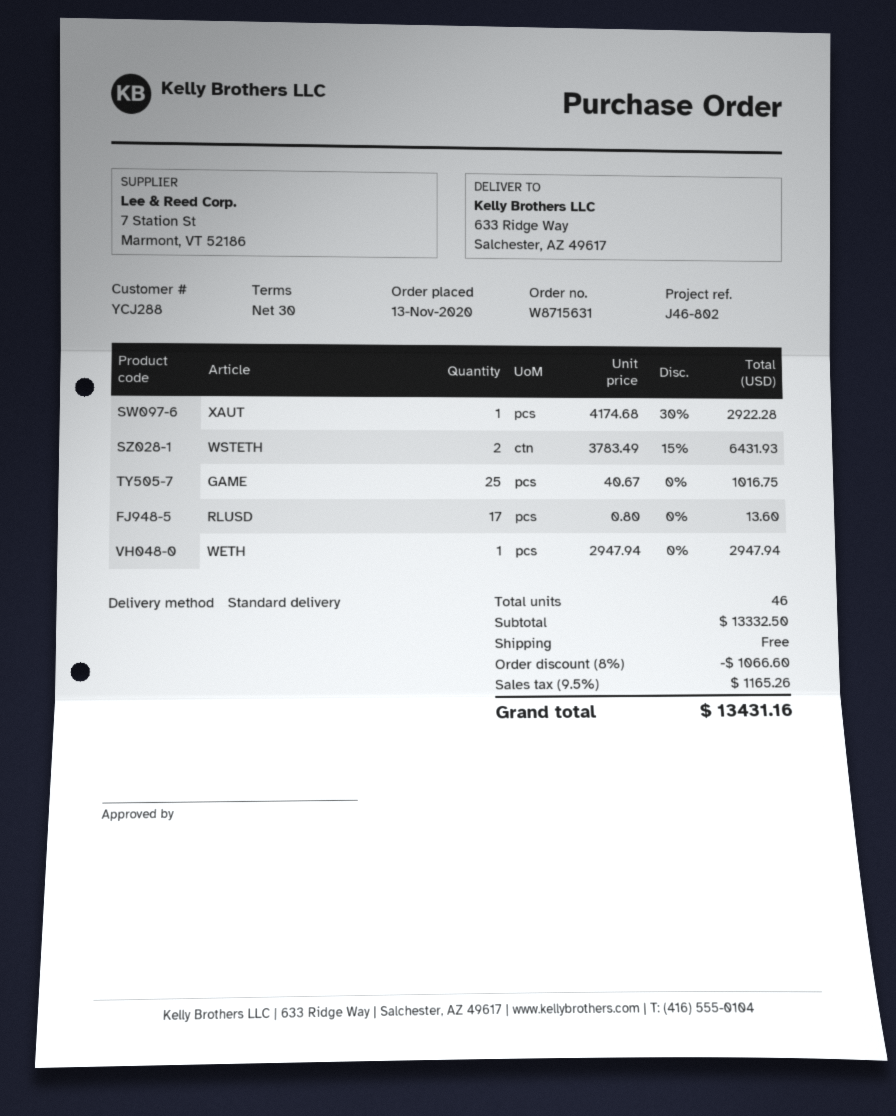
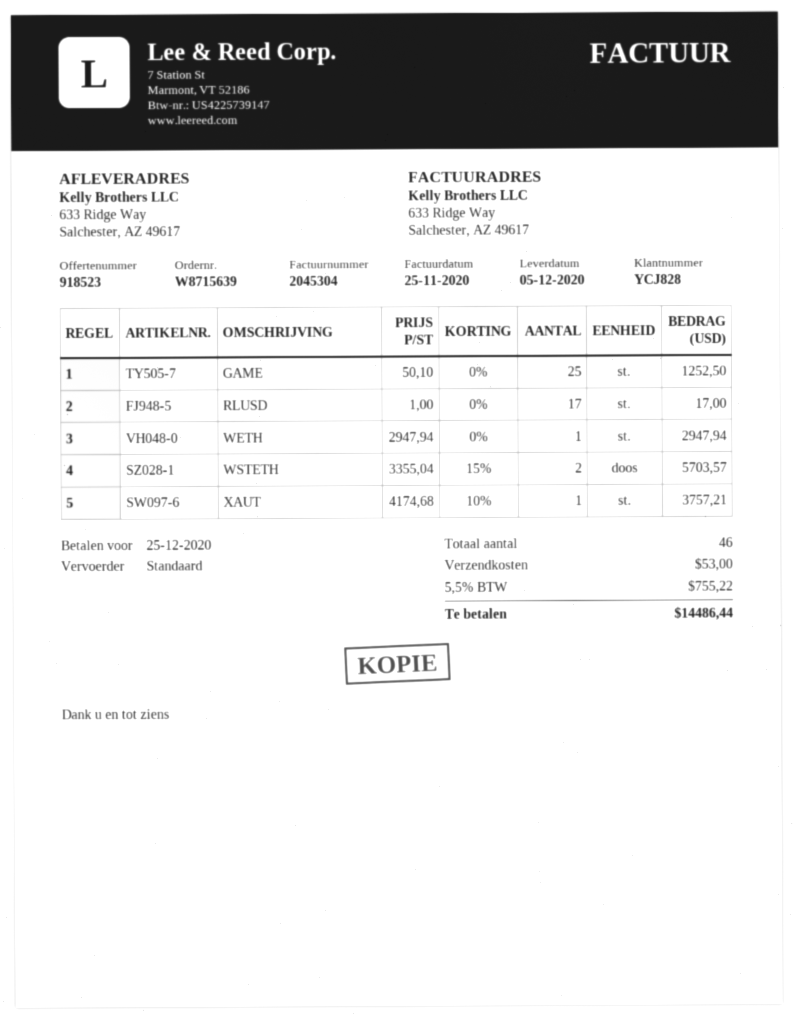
order number: W8715631 -> W8715639
customer number: YCJ288 -> YCJ828
XAUT: 1 x 4174.68 - 30% = 2922.28 -> 1 x 4174.68 - 10% = 3757.21
WSTETH: 2 x 3783.49 - 15% = 6431.93 -> 2 x 3355.04 - 15% = 5703.57
GAME: 25 x 40.67 = 1016.75 -> 25 x 50.10 = 1252.50
RLUSD: 17 x 0.80 = 13.60 -> 17 x 1.00 = 17.00
discount: 8% = 1066.60 -> none
shipping: 0.00 -> 53.00
tax: 9.5% = 1165.26 -> 5.5% = 755.22
total: 13431.16 -> 14486.44

